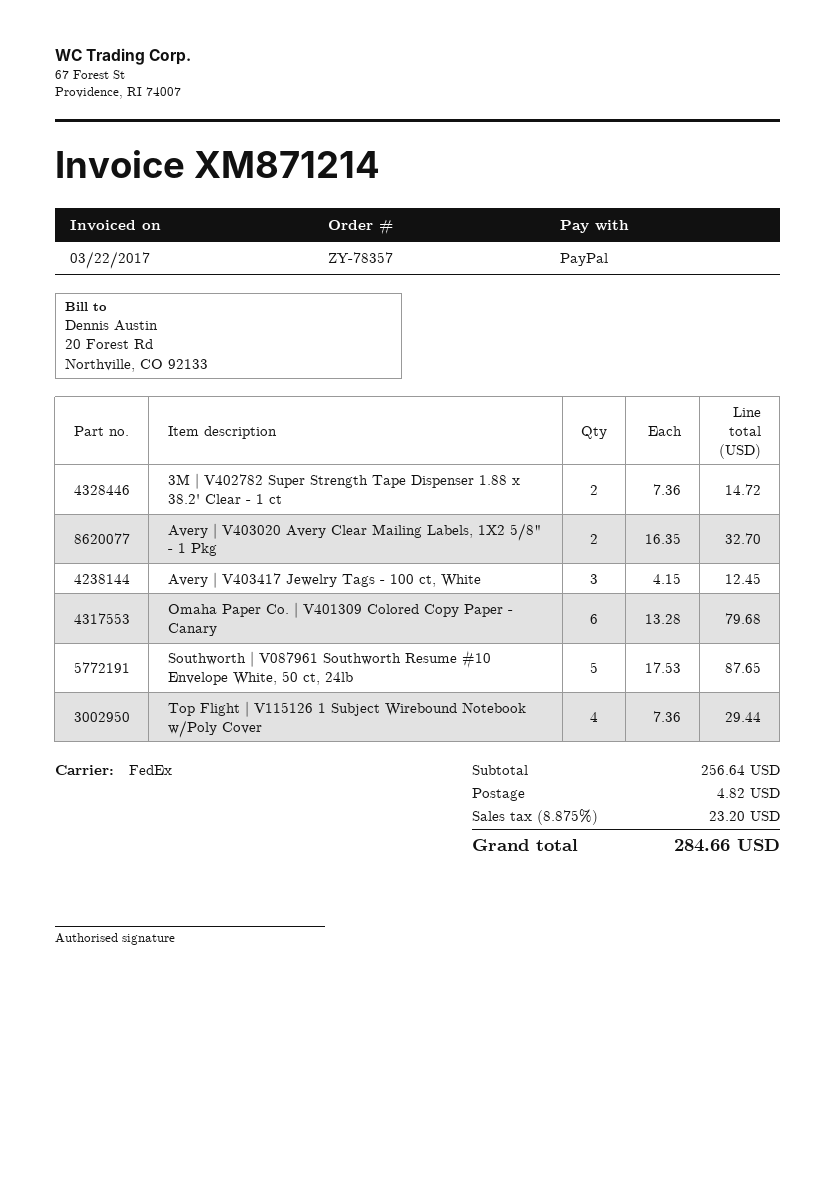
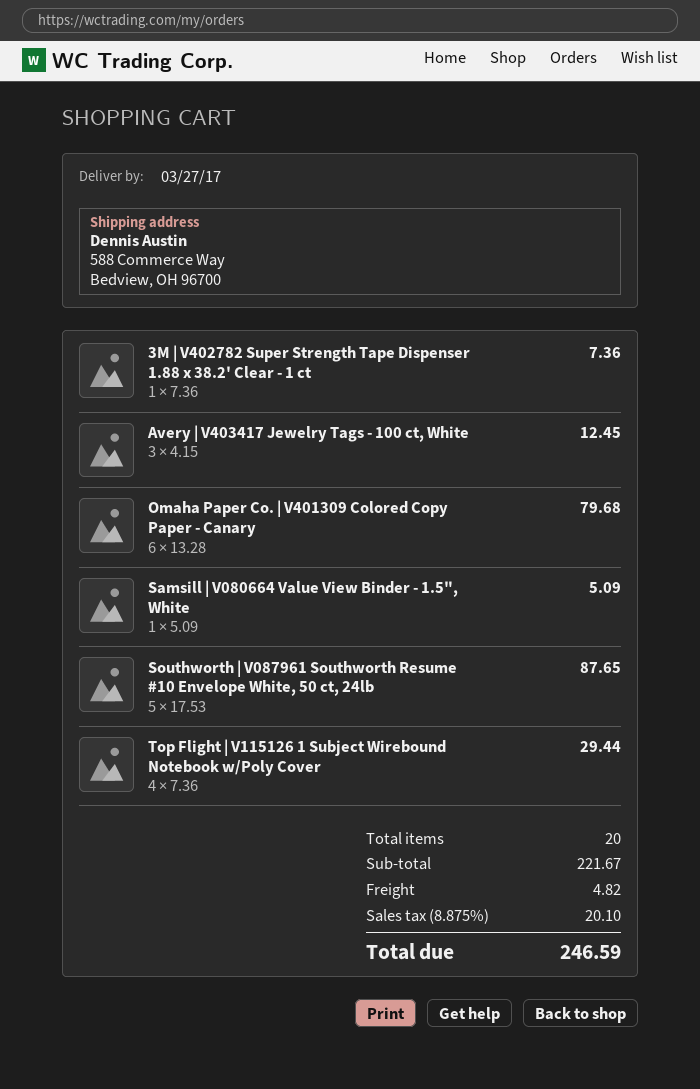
3M | V402782 Super Strength Tape Dispenser 1.88 x 38.2' Clear - 1 ct: 2 x 7.36 = 14.72 -> 1 x 7.36 = 7.36
Avery | V403020 Avery Clear Mailing Labels, 1X2 5/8" - 1 Pkg: 2 x 16.35 = 32.70 -> none
Samsill | V080664 Value View Binder - 1.5", White: none -> 1 x 5.09 = 5.09
subtotal: 256.64 -> 221.67
tax: 8.875% = 23.20 -> 8.875% = 20.10
total: 284.66 -> 246.59

